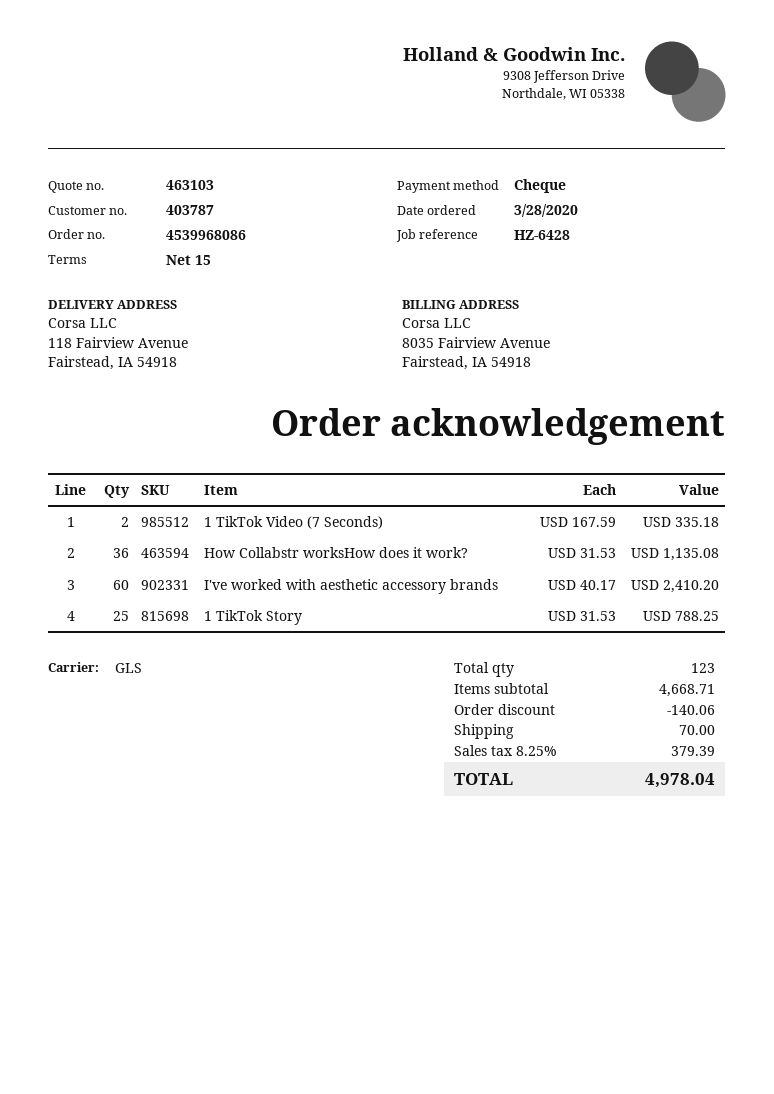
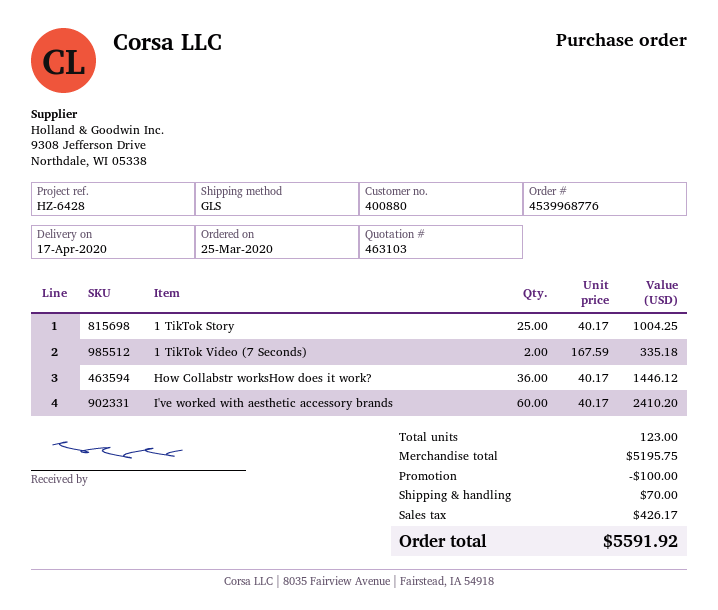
order number: 4539968086 -> 4539968776
order date: 2020-03-28 -> 2020-03-25
customer number: 403787 -> 400880
How Collabstr worksHow does it work?: 36 x 31.53 = 1135.08 -> 36 x 40.17 = 1446.12
1 TikTok Story: 25 x 31.53 = 788.25 -> 25 x 40.17 = 1004.25
subtotal: 4668.71 -> 5195.75
discount: 140.06 -> 100.00
tax: 379.39 -> 426.17
total: 4978.04 -> 5591.92

